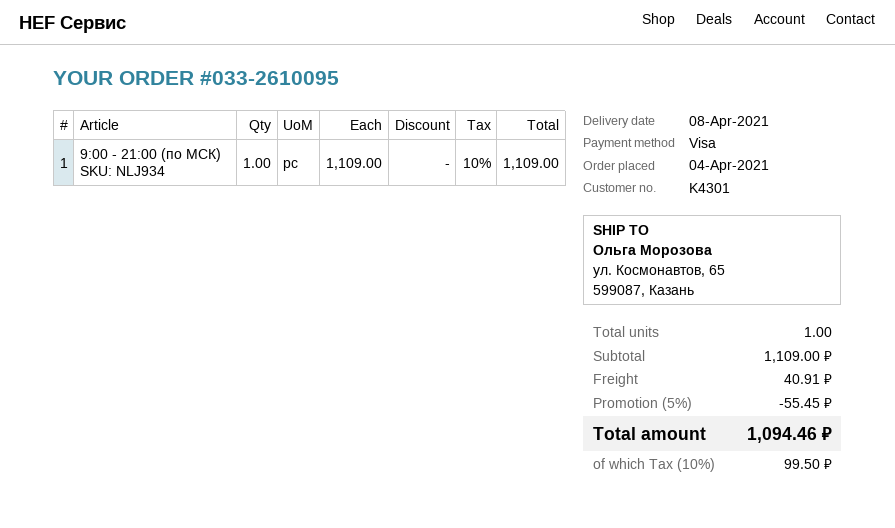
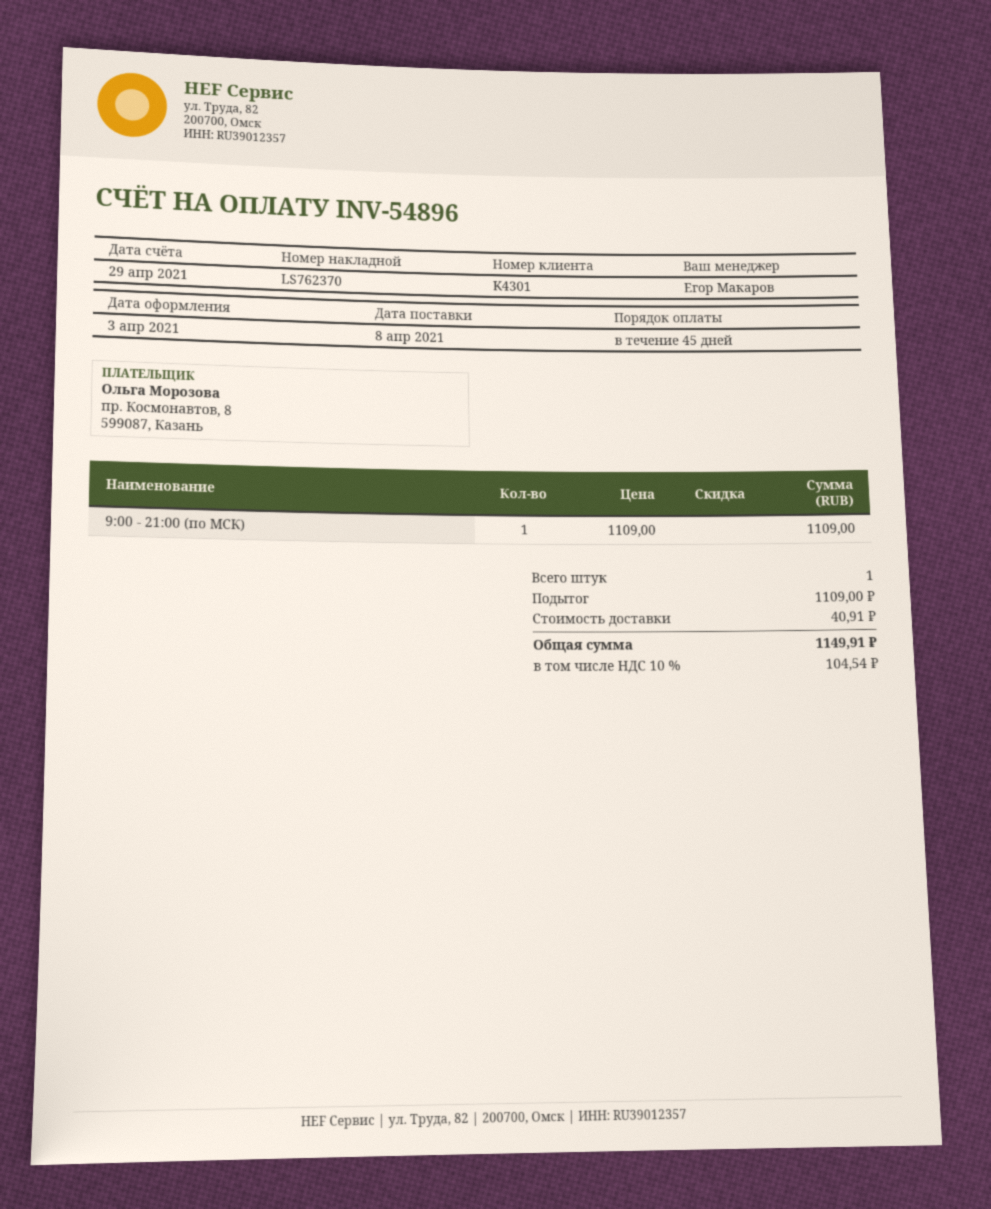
order date: 2021-04-04 -> 2021-04-03
discount: 5% = 55.45 -> none
tax: 10% = 99.50 -> 10% = 104.54
total: 1094.46 -> 1149.91

